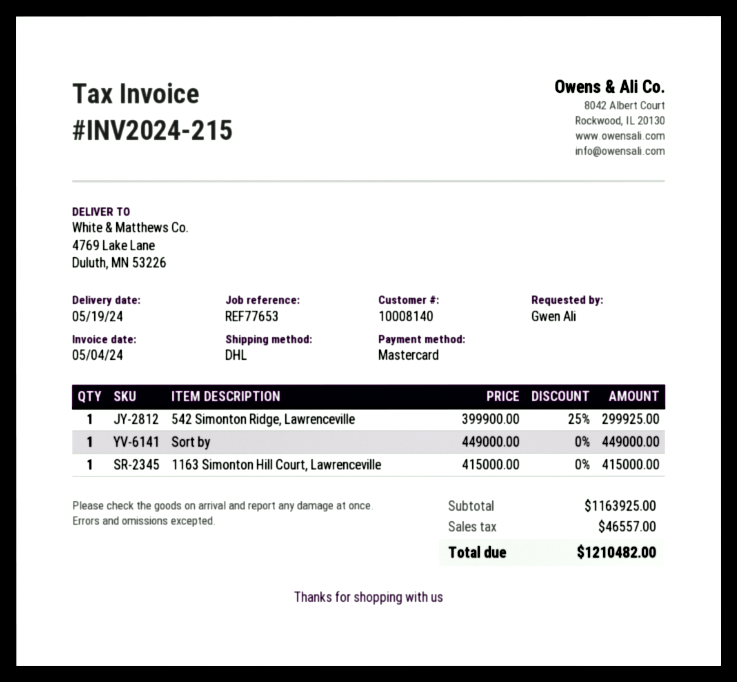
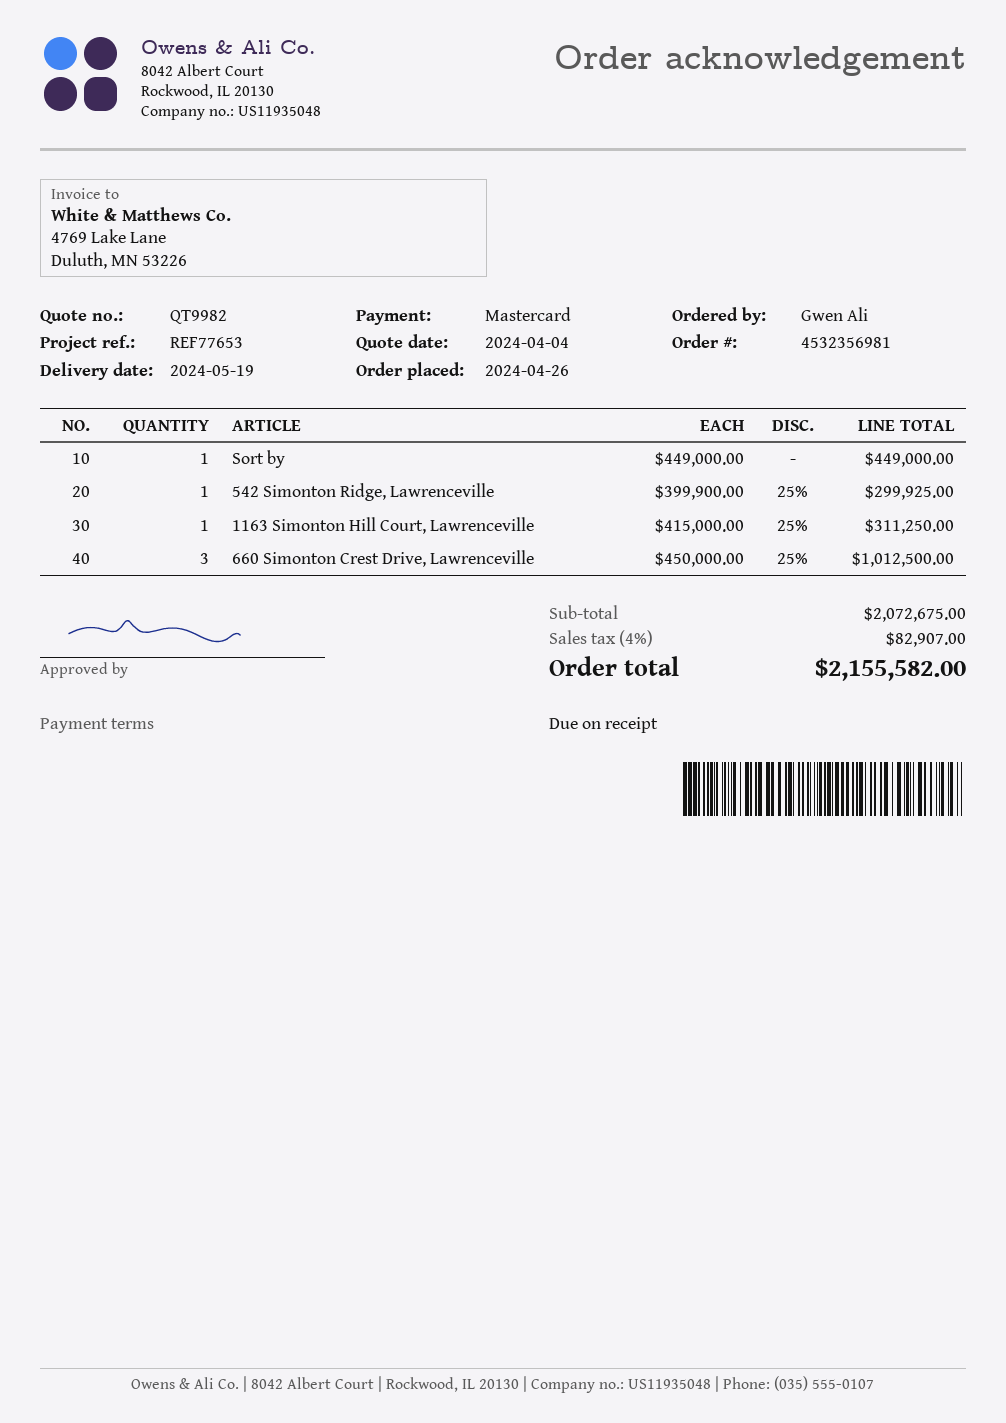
1163 Simonton Hill Court, Lawrenceville: 1 x 415000.00 = 415000.00 -> 1 x 415000.00 - 25% = 311250.00
660 Simonton Crest Drive, Lawrenceville: none -> 3 x 450000.00 - 25% = 1012500.00
subtotal: 1163925.00 -> 2072675.00
tax: 46557.00 -> 82907.00
total: 1210482.00 -> 2155582.00

